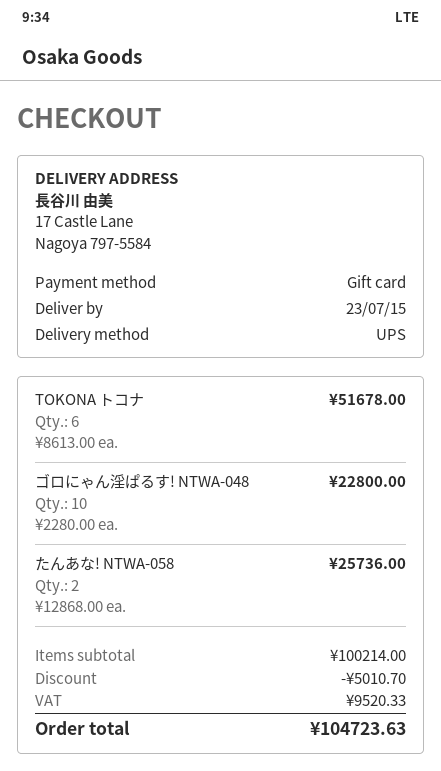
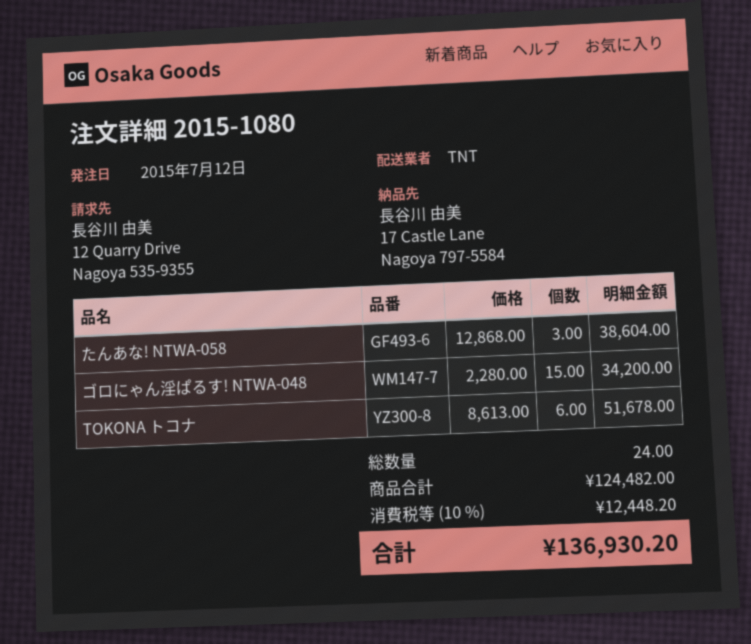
shipping method: UPS -> TNT
ゴロにゃん淫ぱるす! NTWA-048: 10 x 2280.00 = 22800.00 -> 15 x 2280.00 = 34200.00
たんあな! NTWA-058: 2 x 12868.00 = 25736.00 -> 3 x 12868.00 = 38604.00
subtotal: 100214.00 -> 124482.00
discount: 5010.70 -> none
tax: 9520.33 -> 12448.20
total: 104723.63 -> 136930.20

